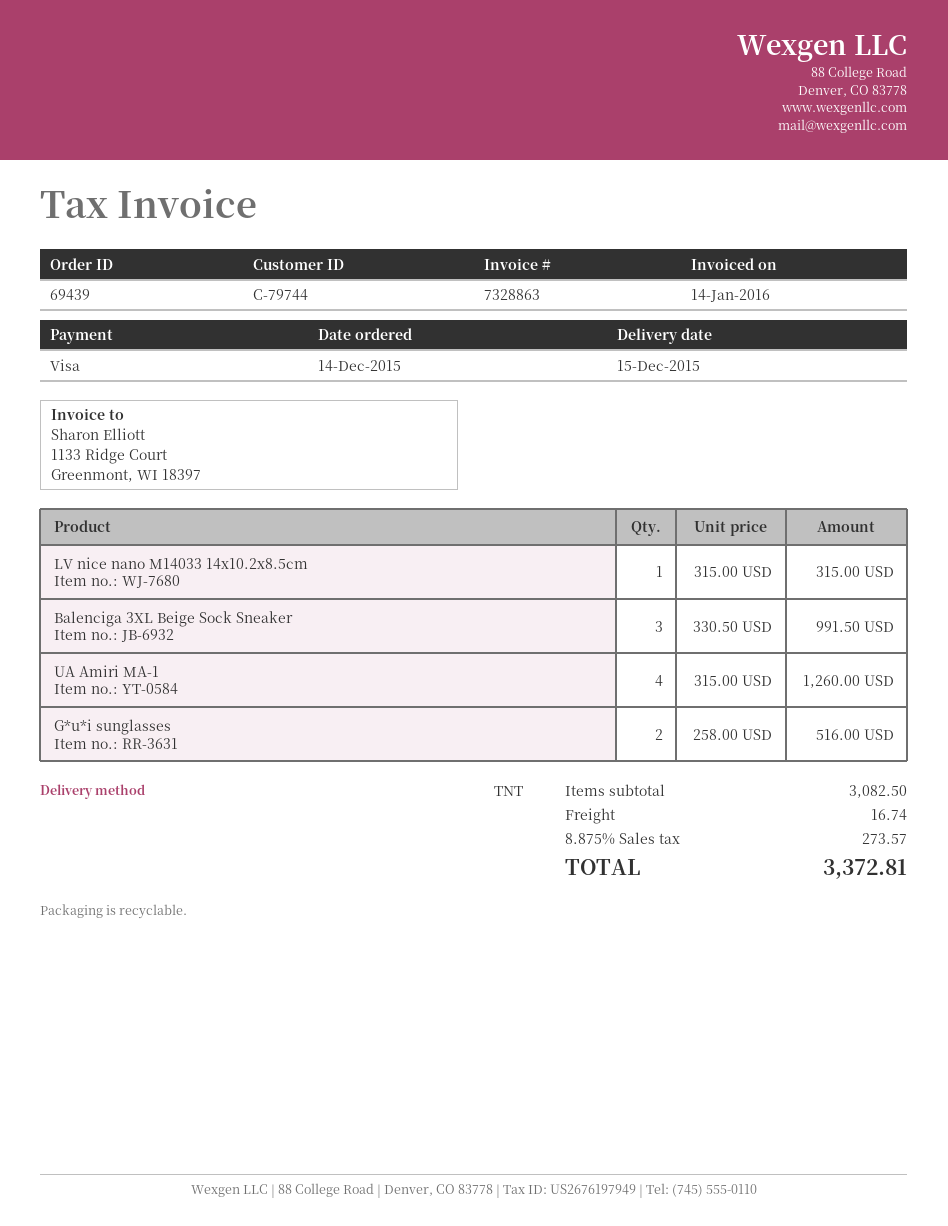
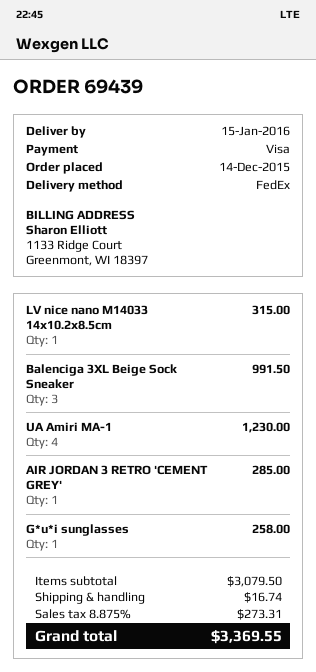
delivery date: 2015-12-15 -> 2016-01-15
shipping method: TNT -> FedEx
UA Amiri MA-1: 4 for 1260.00 -> 4 for 1230.00
G*u*i sunglasses: 2 for 516.00 -> 1 for 258.00
AIR JORDAN 3 RETRO 'CEMENT GREY': none -> 1 for 285.00
subtotal: 3082.50 -> 3079.50
tax: 8.875% = 273.57 -> 8.875% = 273.31
total: 3372.81 -> 3369.55

